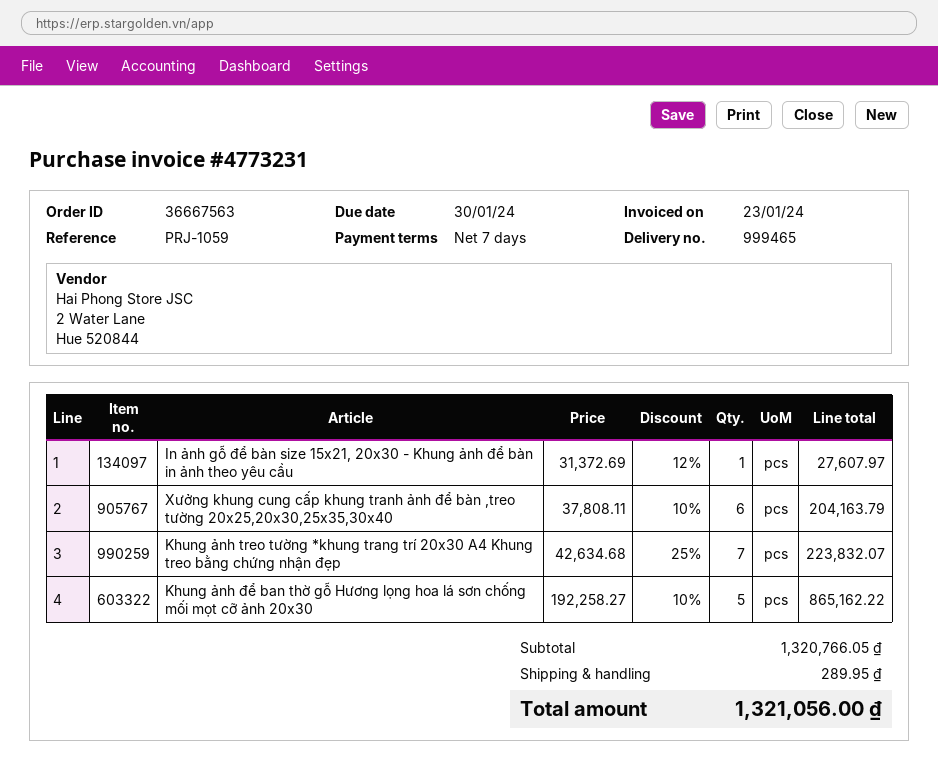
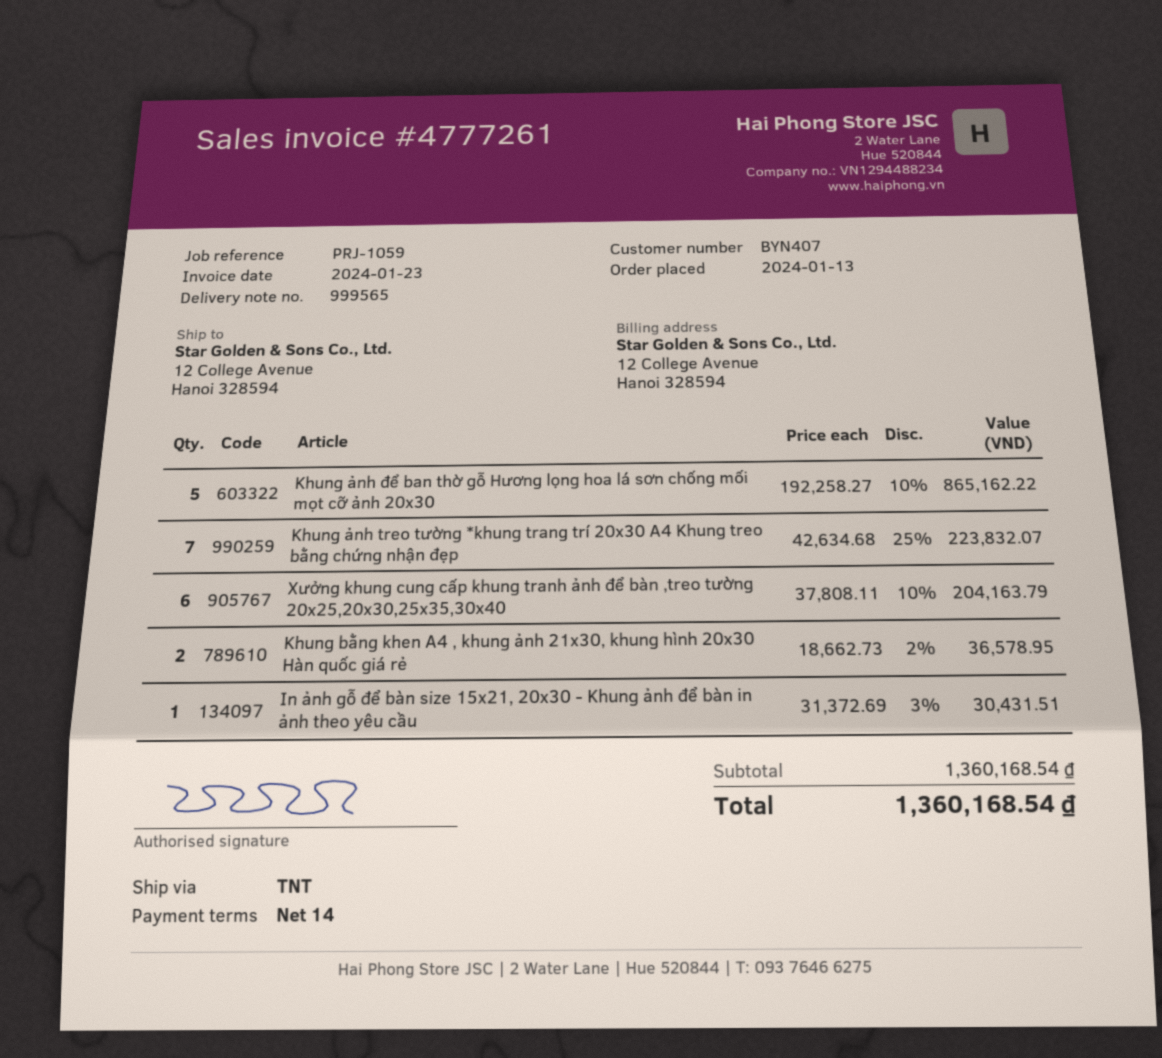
delivery note number: 999465 -> 999565
invoice number: 4773231 -> 4777261
payment terms: 7 days -> 14 days
In ảnh gỗ để bàn size 15x21, 20x30 - Khung ảnh để bàn in ảnh theo yêu cầu: 1 x 31372.69 - 12% = 27607.97 -> 1 x 31372.69 - 3% = 30431.51
Khung bằng khen A4 , khung ảnh 21x30, khung hình 20x30 Hàn quốc giá rẻ: none -> 2 x 18662.73 - 2% = 36578.95
subtotal: 1320766.05 -> 1360168.54
shipping: 289.95 -> none
total: 1321056.00 -> 1360168.54

